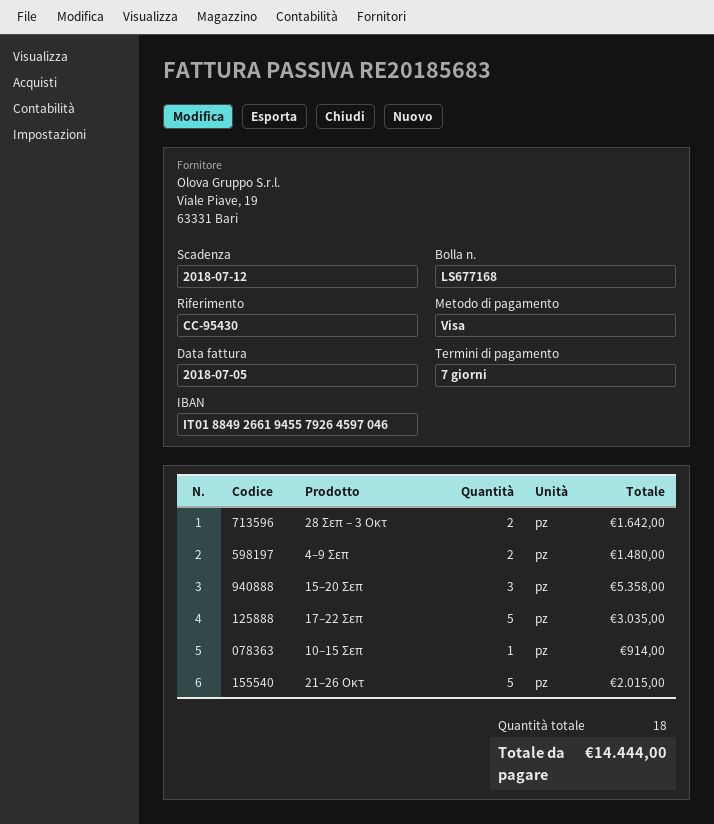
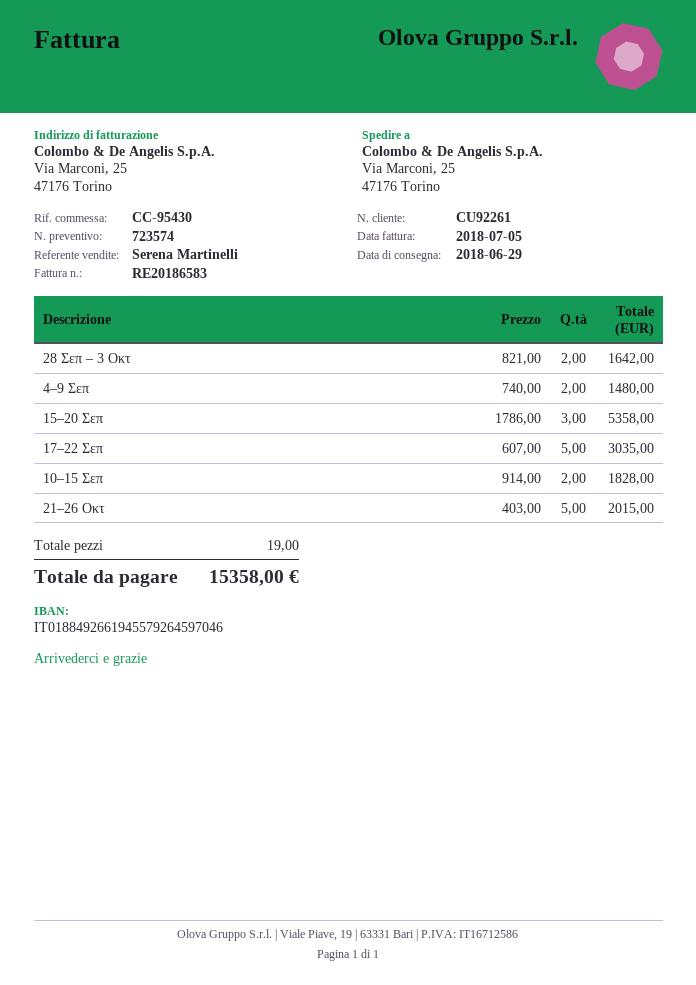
invoice number: RE20185683 -> RE20186583
10–15 Σεπ: 1 for 914.00 -> 2 for 1828.00
total quantity: 18 -> 19
total: 14444.00 -> 15358.00

